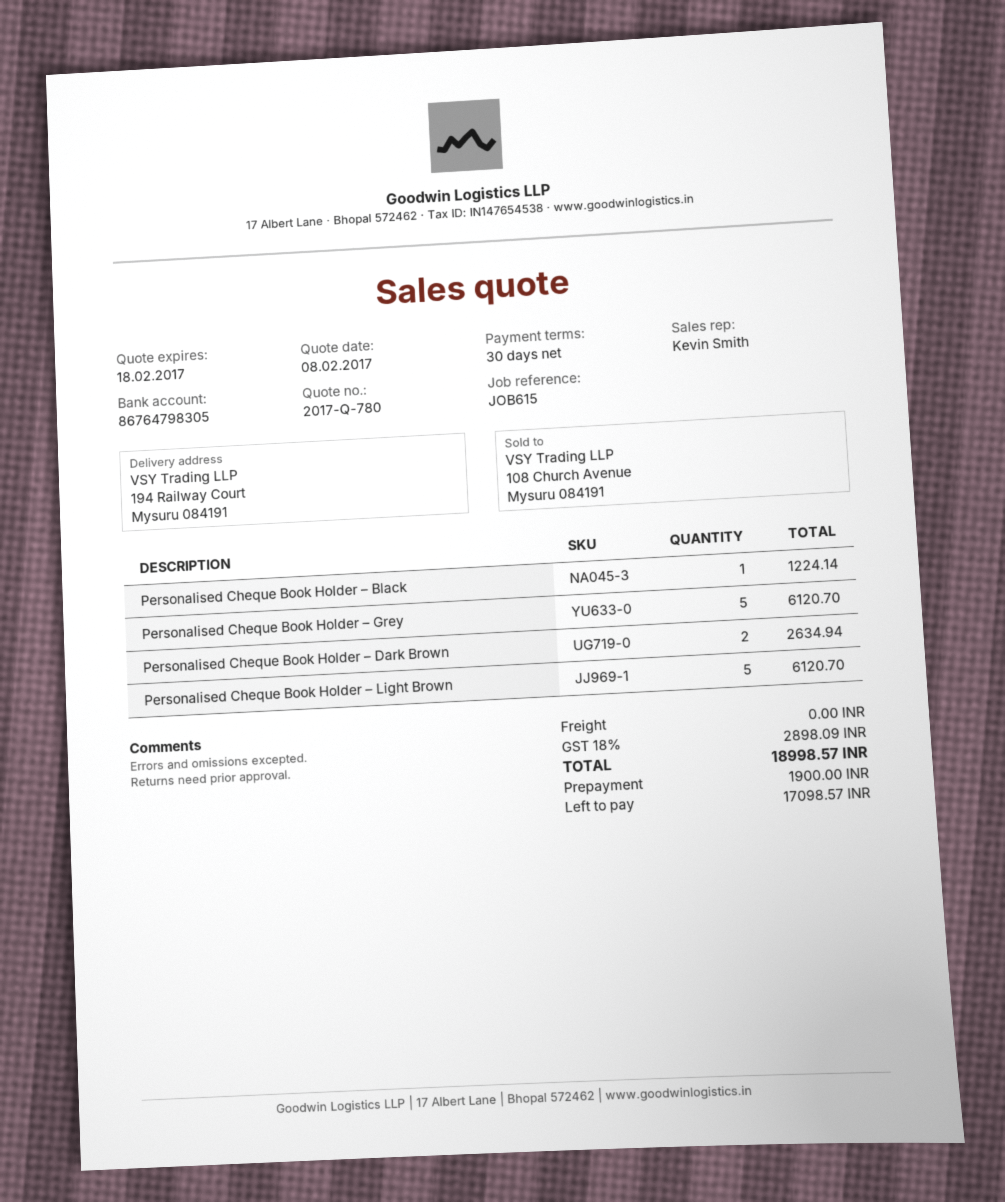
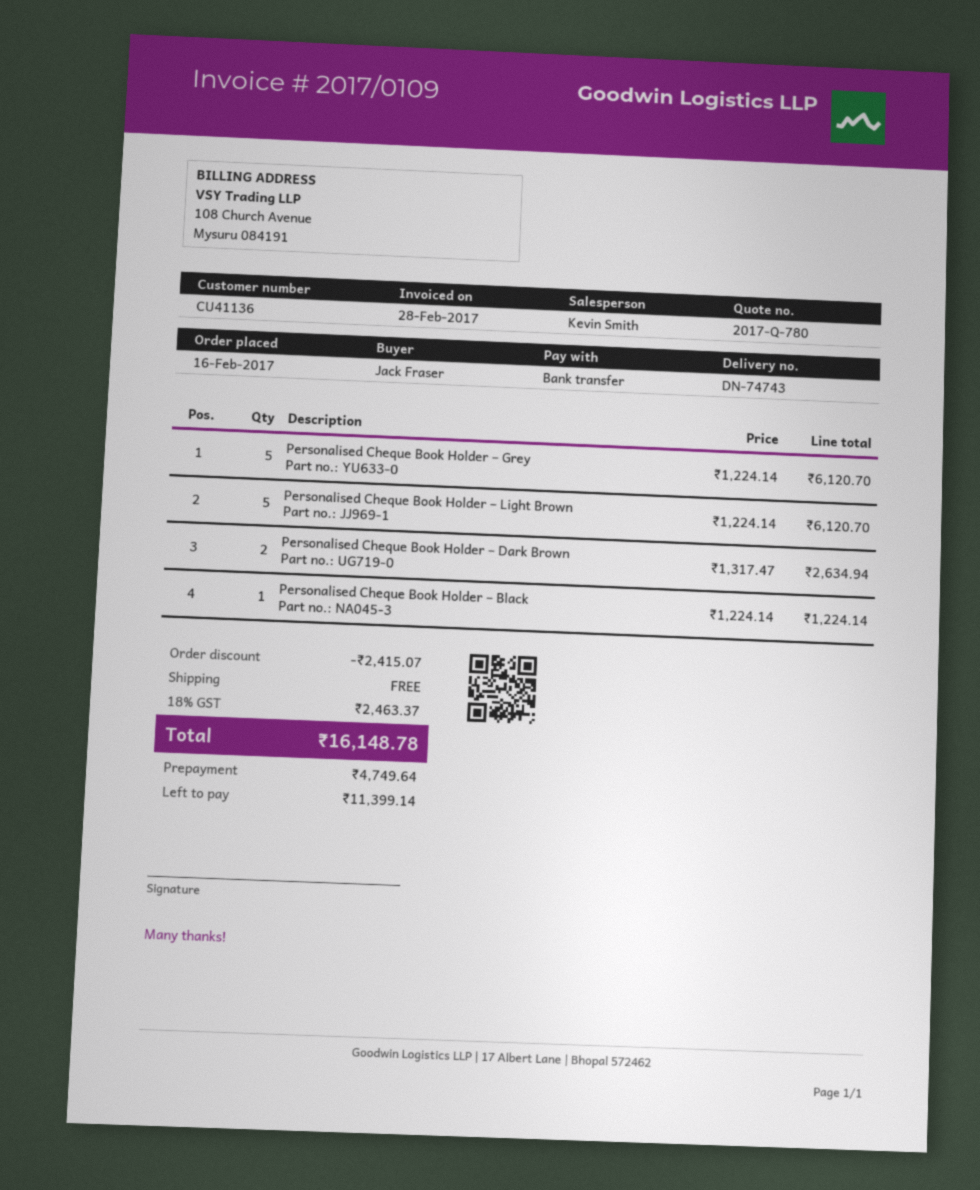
discount: none -> 2415.07
tax: 18% = 2898.09 -> 18% = 2463.37
total: 18998.57 -> 16148.78
deposit: 1900.00 -> 4749.64
balance: 17098.57 -> 11399.14

